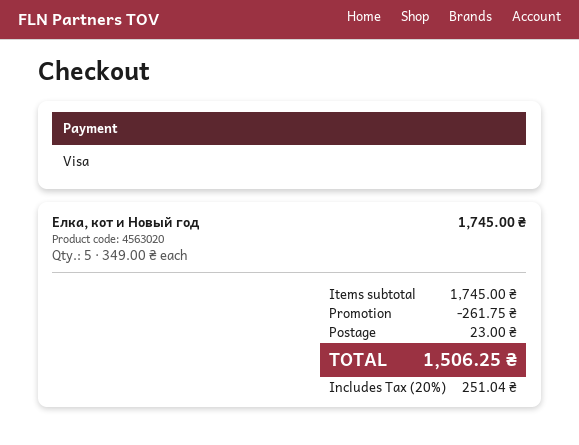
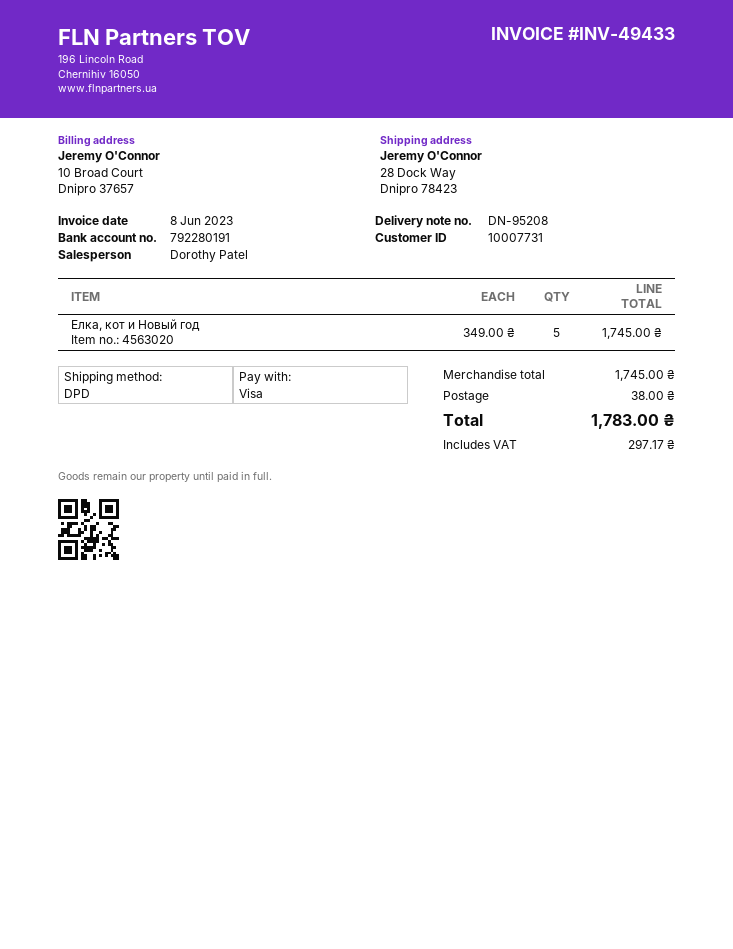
discount: 261.75 -> none
shipping: 23.00 -> 38.00
tax: 251.04 -> 297.17
total: 1506.25 -> 1783.00

